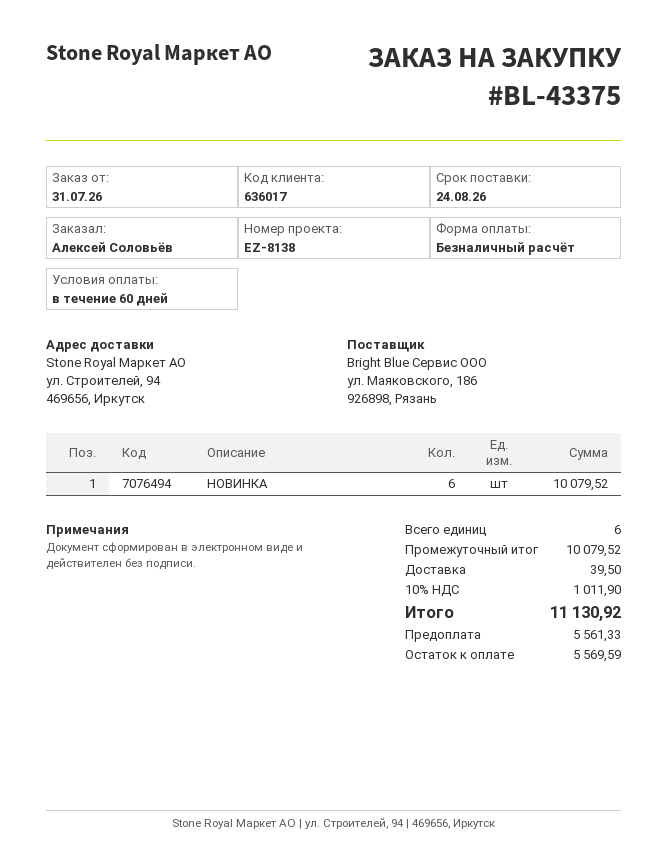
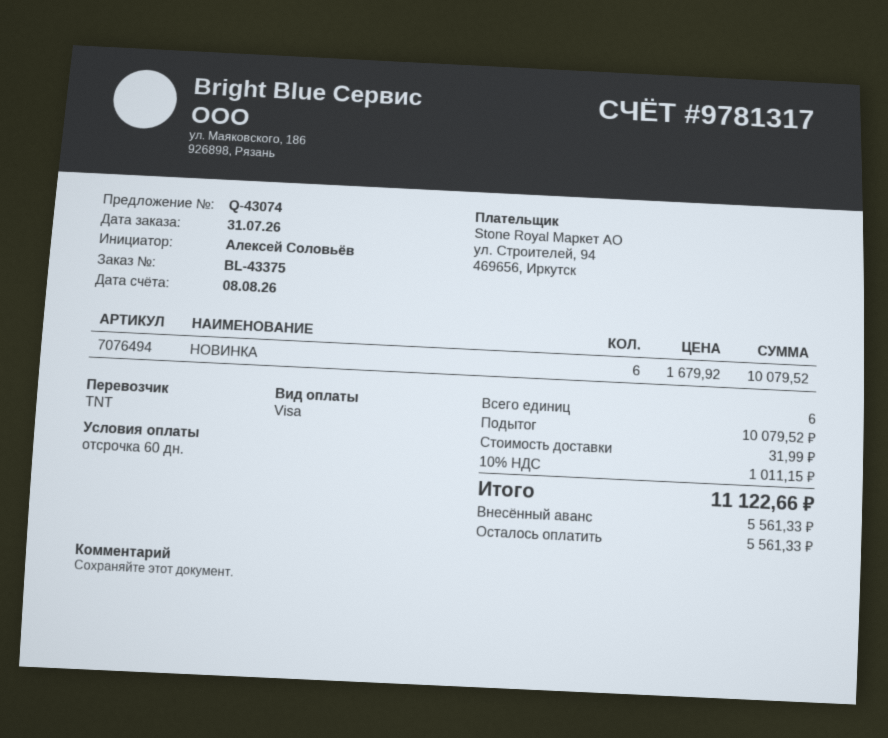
payment method: bank transfer -> Visa
shipping: 39.50 -> 31.99
tax: 10% = 1011.90 -> 10% = 1011.15
total: 11130.92 -> 11122.66
balance: 5569.59 -> 5561.33

